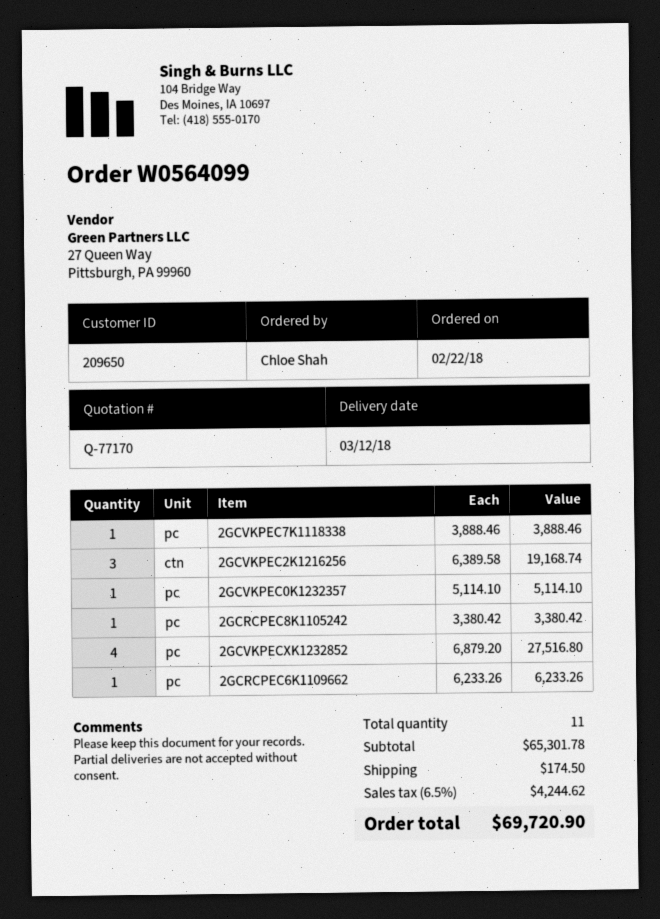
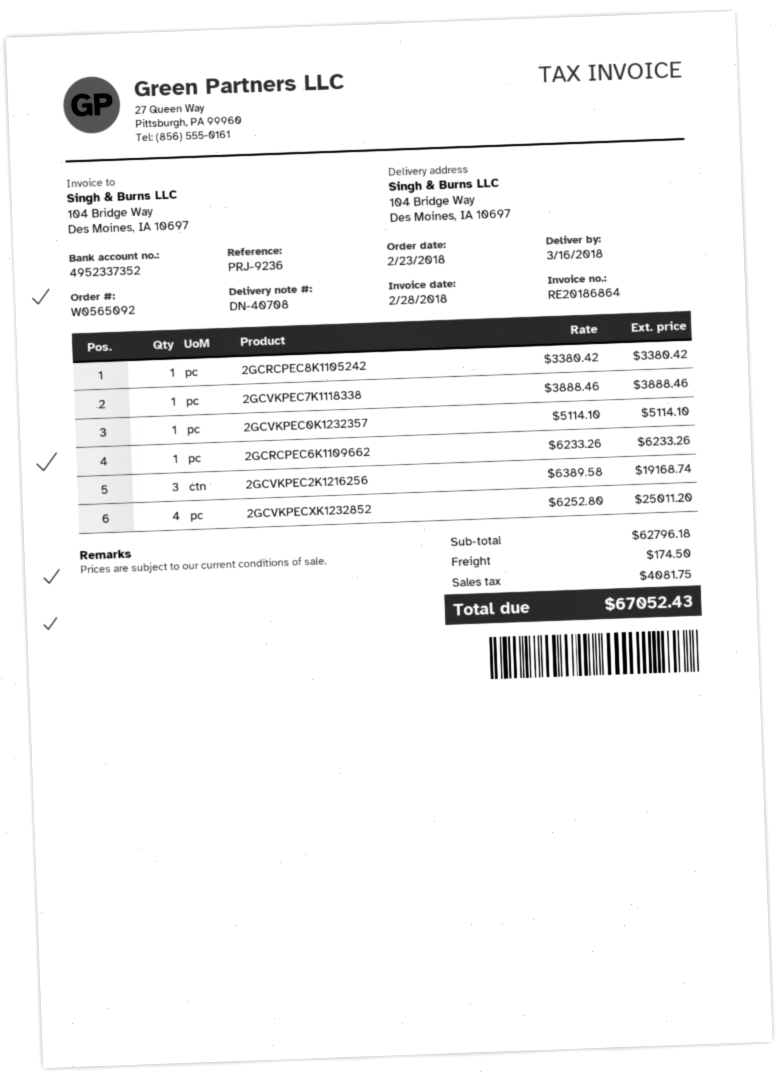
order number: W0564099 -> W0565092
order date: 2018-02-22 -> 2018-02-23
delivery date: 2018-03-12 -> 2018-03-16
2GCVKPECXK1232852: 4 x 6879.20 = 27516.80 -> 4 x 6252.80 = 25011.20
subtotal: 65301.78 -> 62796.18
tax: 4244.62 -> 4081.75
total: 69720.90 -> 67052.43

